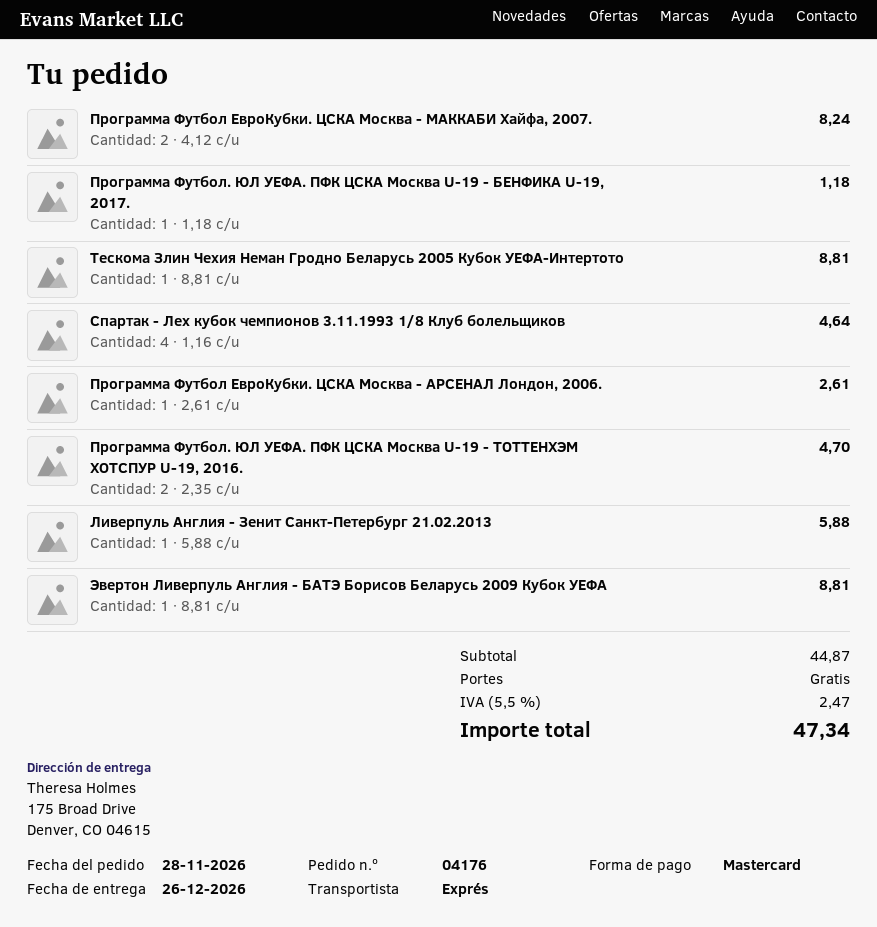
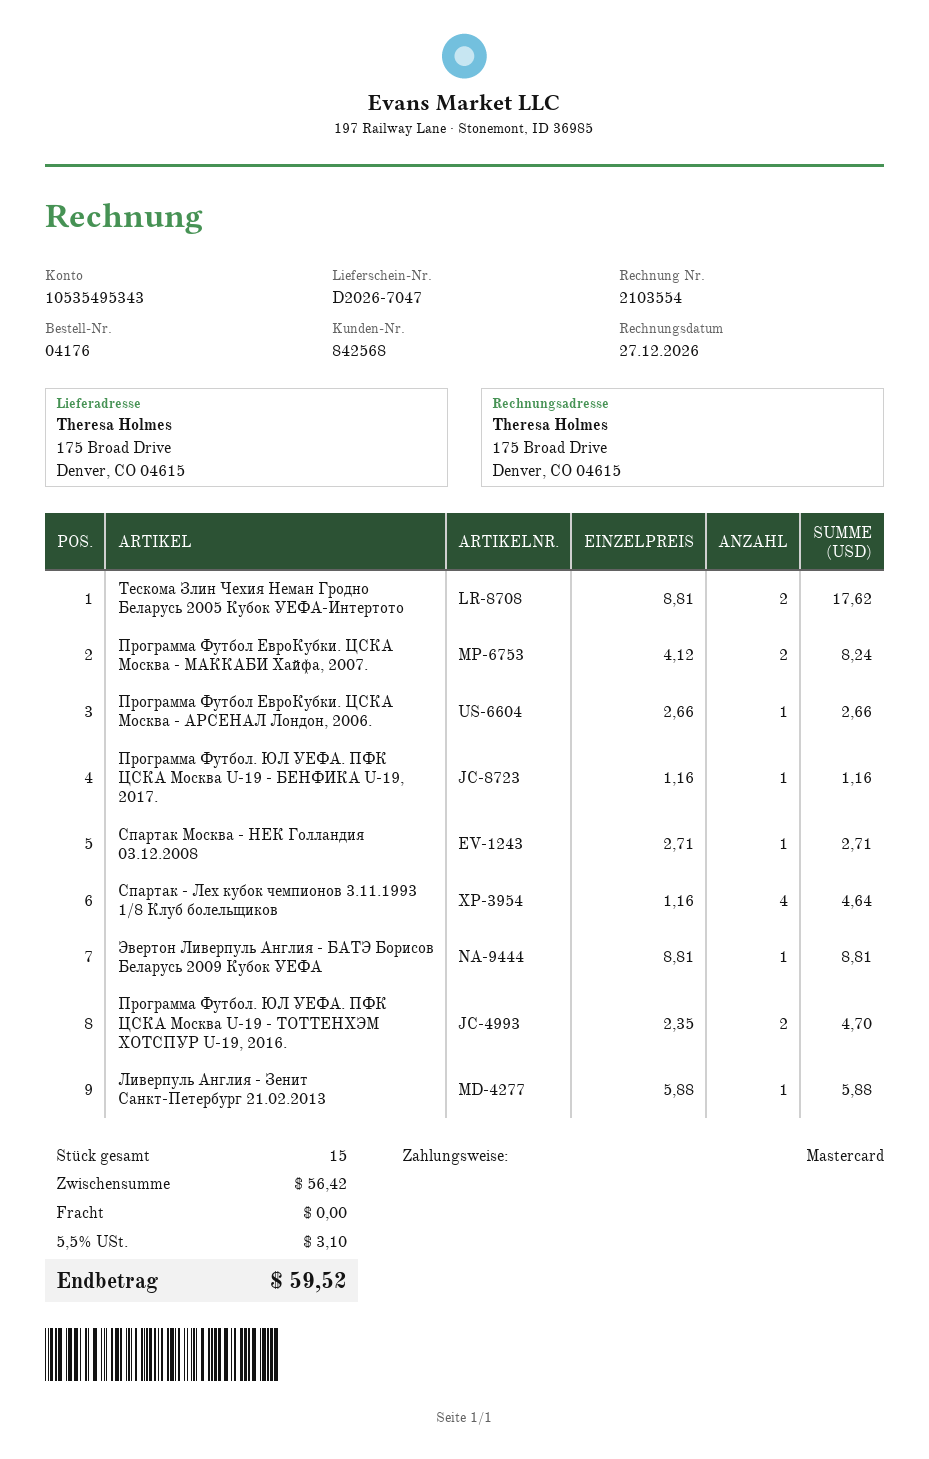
Программа Футбол. ЮЛ УЕФА. ПФК ЦСКА Москва U-19 - БЕНФИКА U-19, 2017.: 1 x 1.18 = 1.18 -> 1 x 1.16 = 1.16
Тескома Злин Чехия Неман Гродно Беларусь 2005 Кубок УЕФА-Интертото: 1 x 8.81 = 8.81 -> 2 x 8.81 = 17.62
Программа Футбол ЕвроКубки. ЦСКА Москва - АРСЕНАЛ Лондон, 2006.: 1 x 2.61 = 2.61 -> 1 x 2.66 = 2.66
Спартак Москва - НЕК Голландия 03.12.2008: none -> 1 x 2.71 = 2.71
subtotal: 44.87 -> 56.42
tax: 5.5% = 2.47 -> 5.5% = 3.10
total: 47.34 -> 59.52

